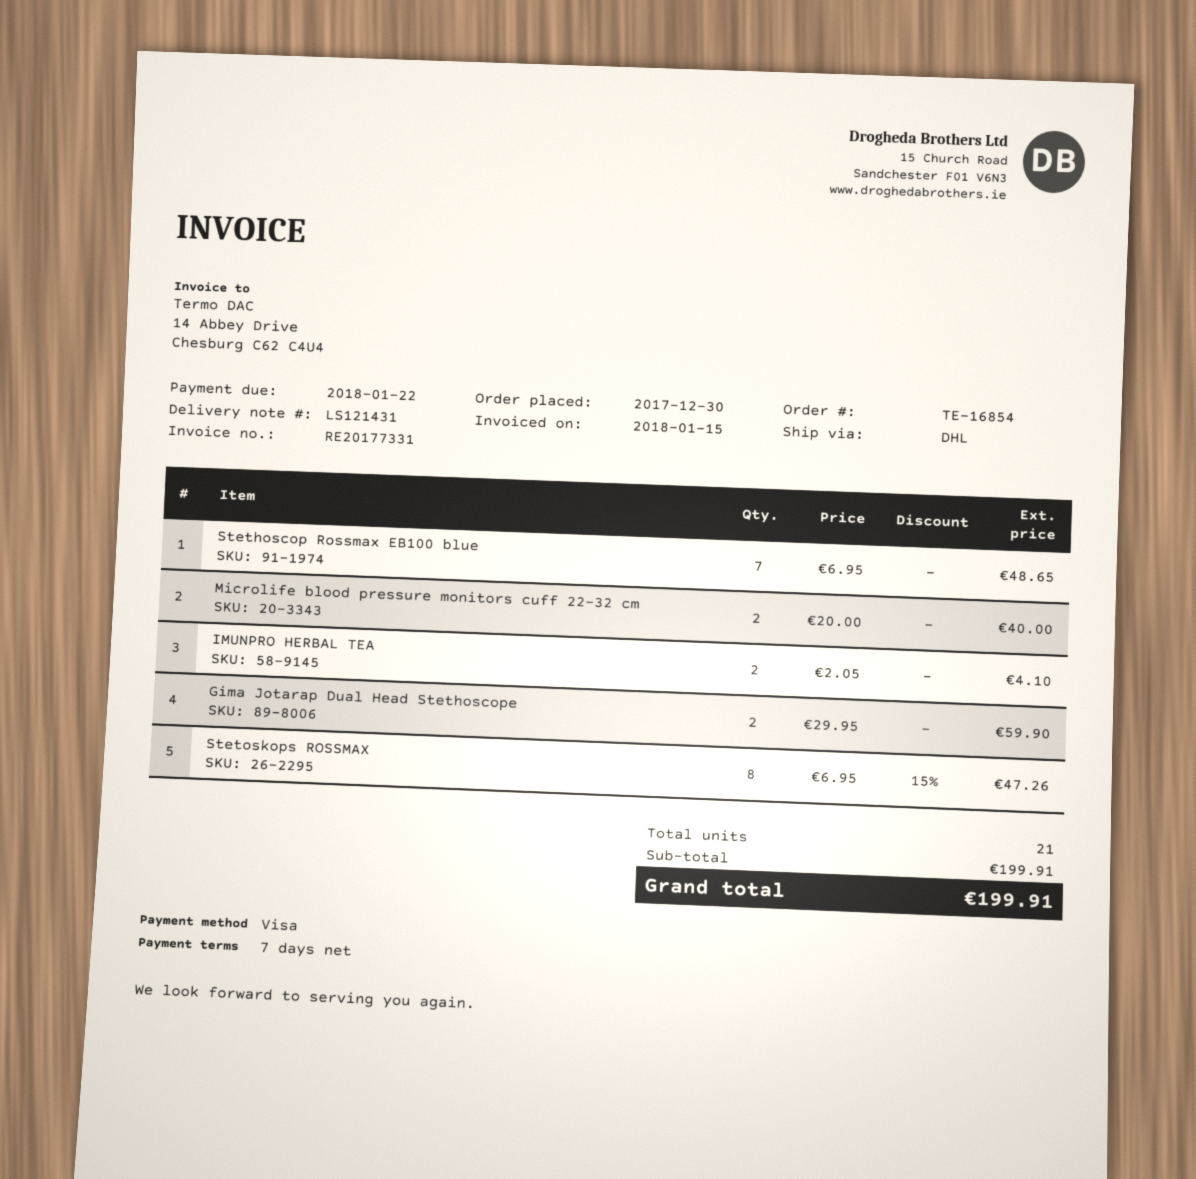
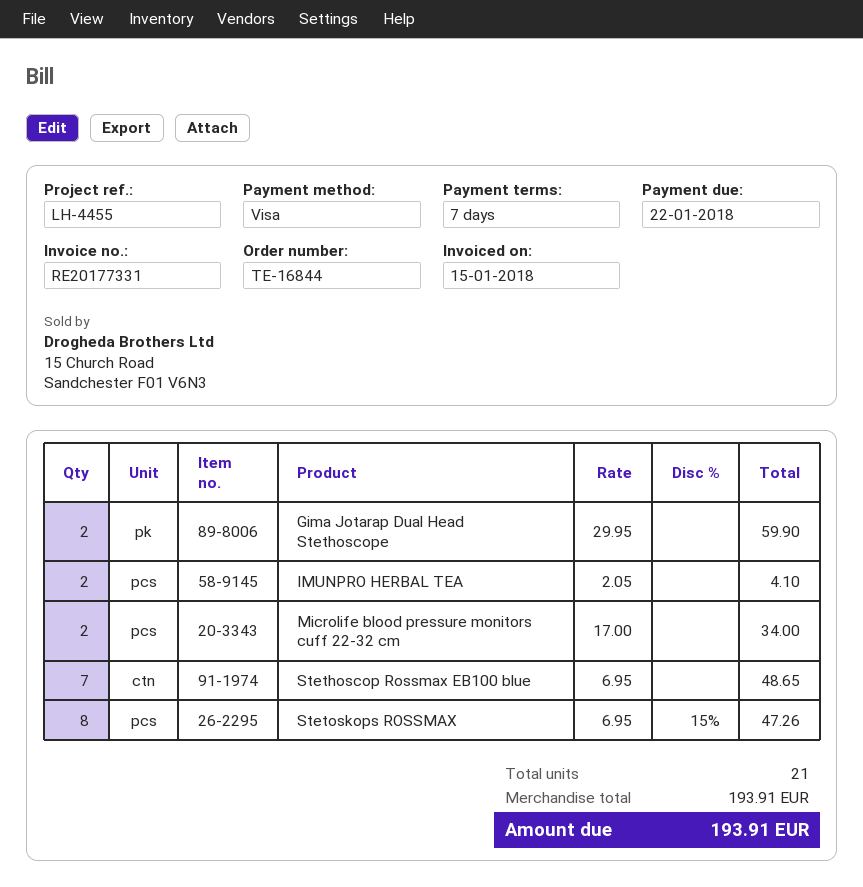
order number: TE-16854 -> TE-16844
Microlife blood pressure monitors cuff 22-32 cm: 2 x 20.00 = 40.00 -> 2 x 17.00 = 34.00
subtotal: 199.91 -> 193.91
total: 199.91 -> 193.91

